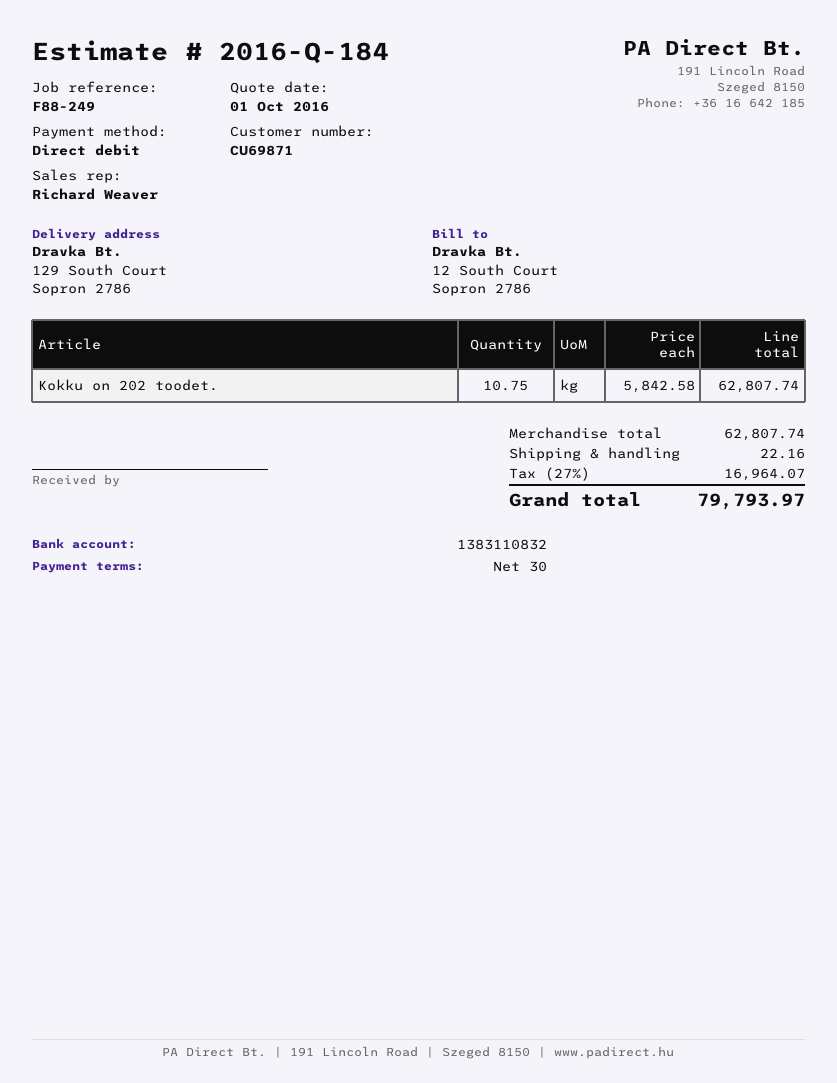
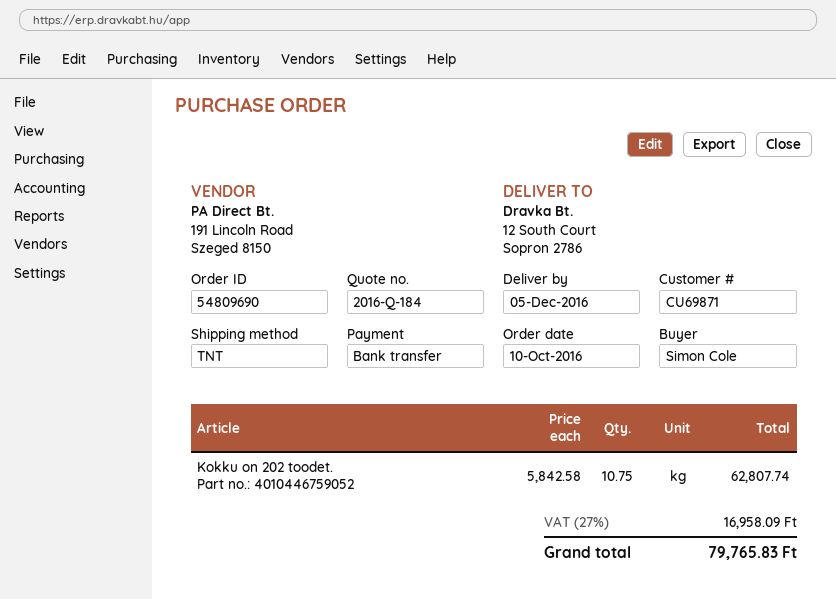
payment method: direct debit -> bank transfer
ship to: 129 South Court, Sopron 2786 -> 12 South Court, Sopron 2786
shipping: 22.16 -> none
tax: 27% = 16964.07 -> 27% = 16958.09
total: 79793.97 -> 79765.83

